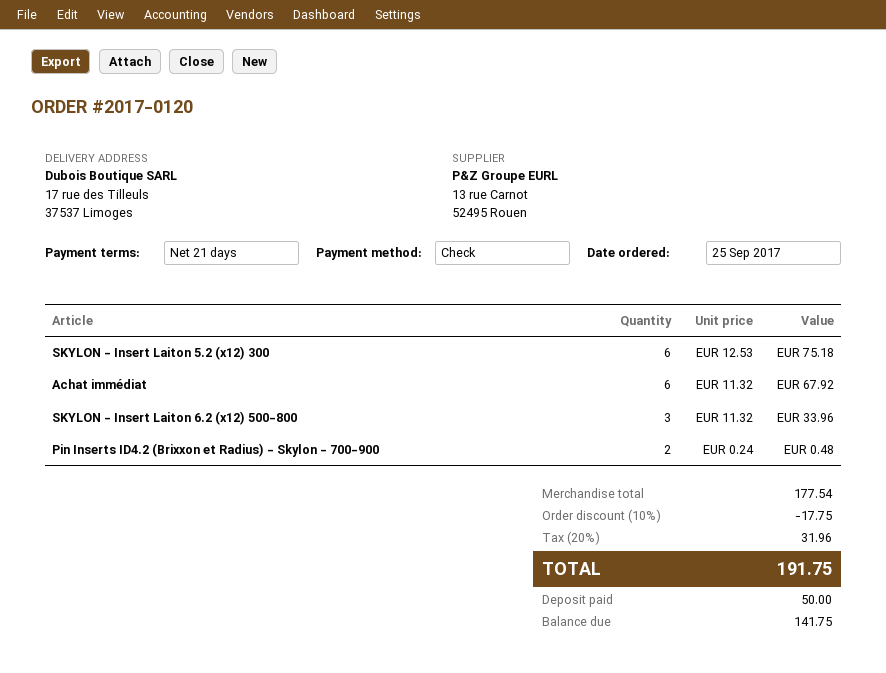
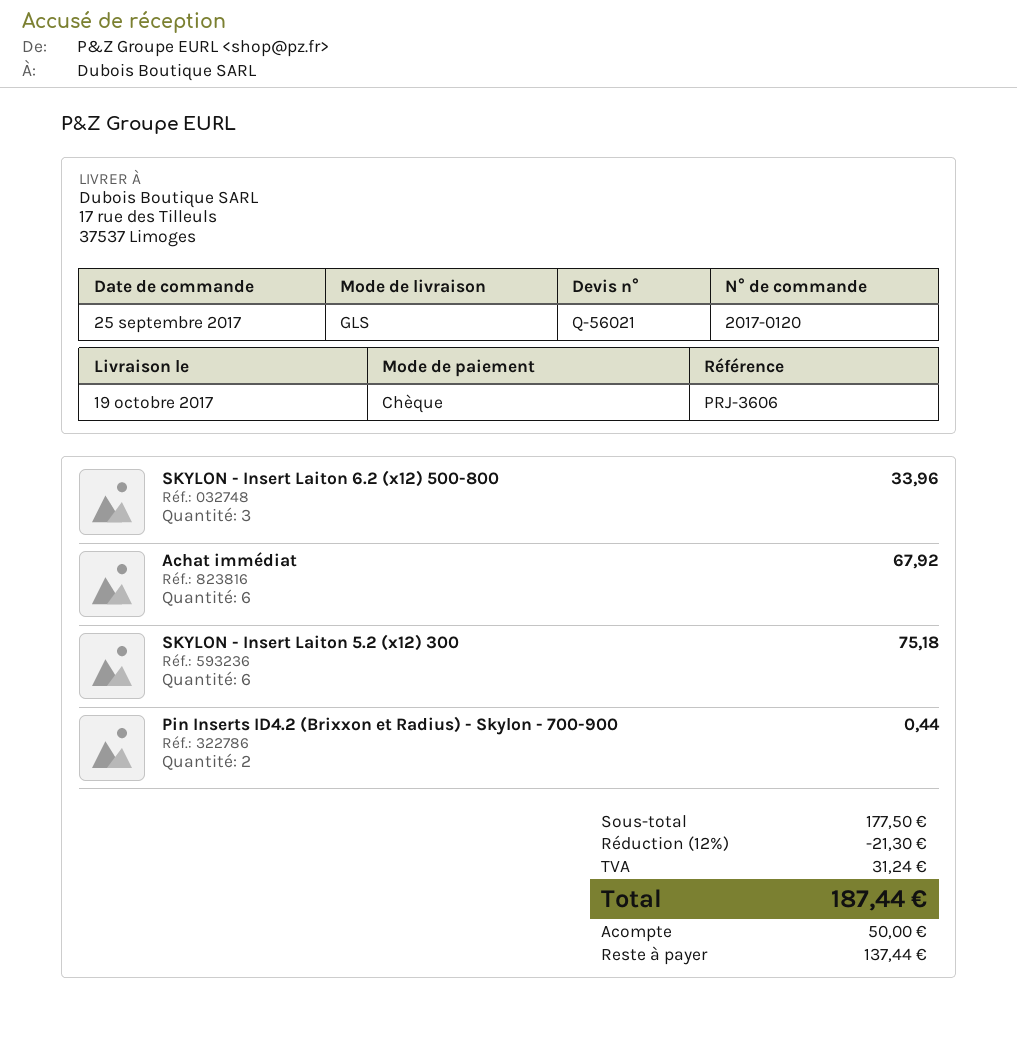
Pin Inserts ID4.2 (Brixxon et Radius) - Skylon - 700-900: 2 for 0.48 -> 2 for 0.44
subtotal: 177.54 -> 177.50
discount: 10% = 17.75 -> 12% = 21.30
tax: 31.96 -> 31.24
total: 191.75 -> 187.44
balance: 141.75 -> 137.44

